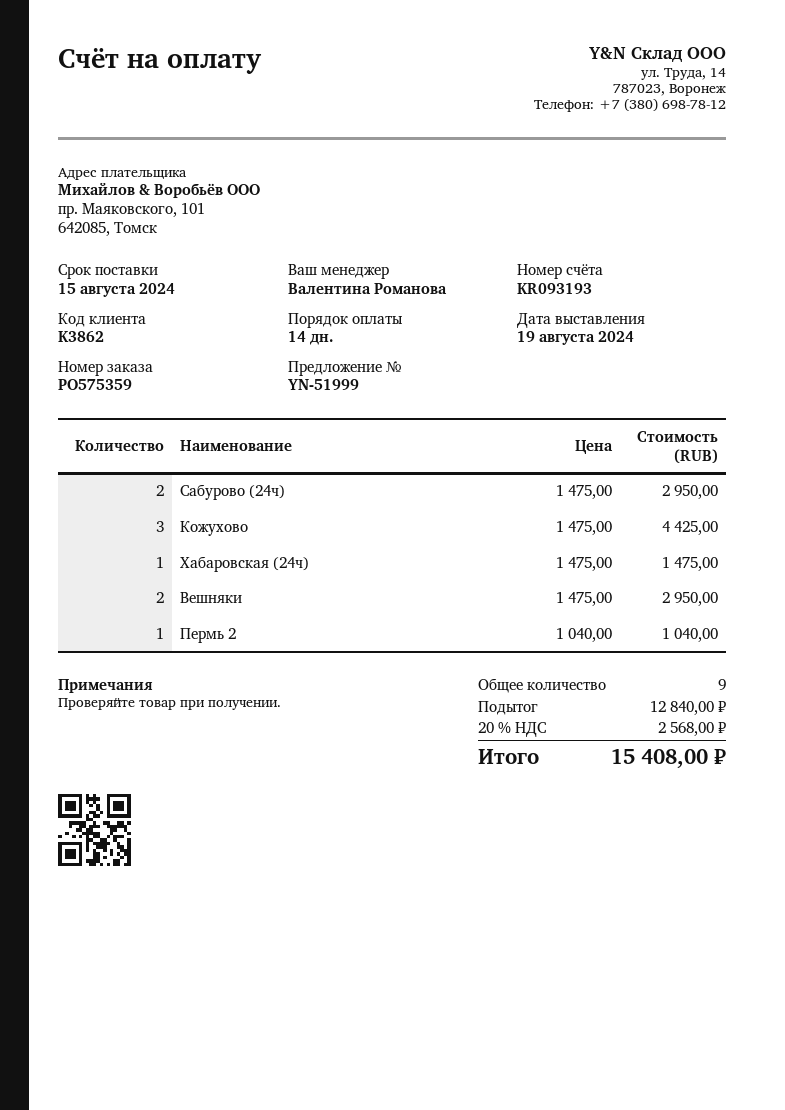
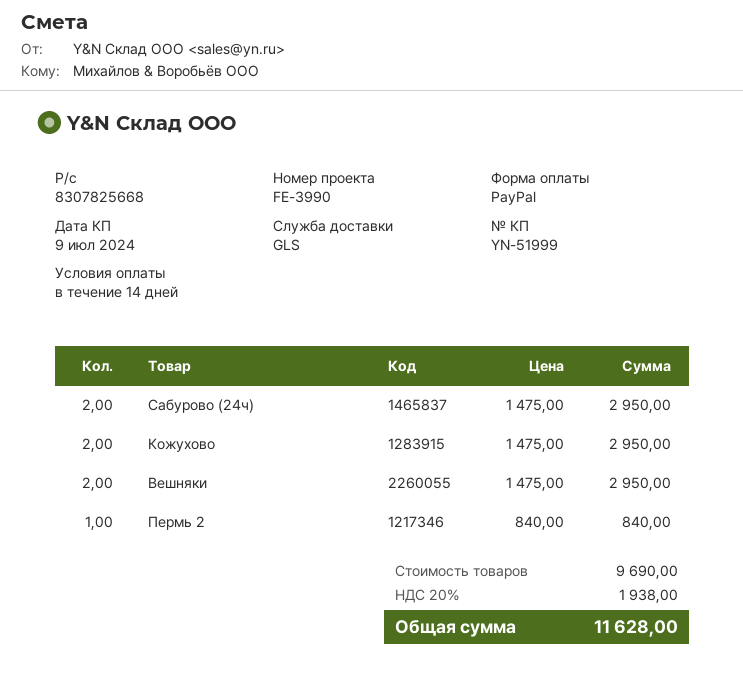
Кожухово: 3 x 1475.00 = 4425.00 -> 2 x 1475.00 = 2950.00
Хабаровская (24ч): 1 x 1475.00 = 1475.00 -> none
Пермь 2: 1 x 1040.00 = 1040.00 -> 1 x 840.00 = 840.00
subtotal: 12840.00 -> 9690.00
tax: 20% = 2568.00 -> 20% = 1938.00
total: 15408.00 -> 11628.00

